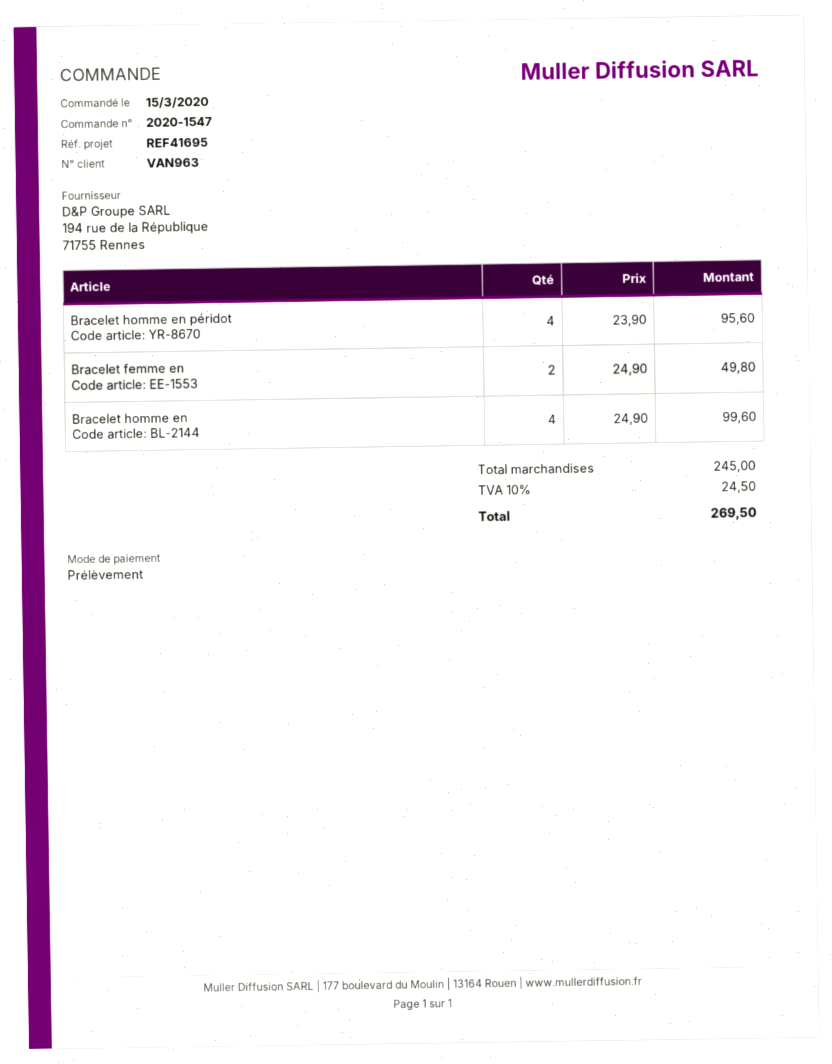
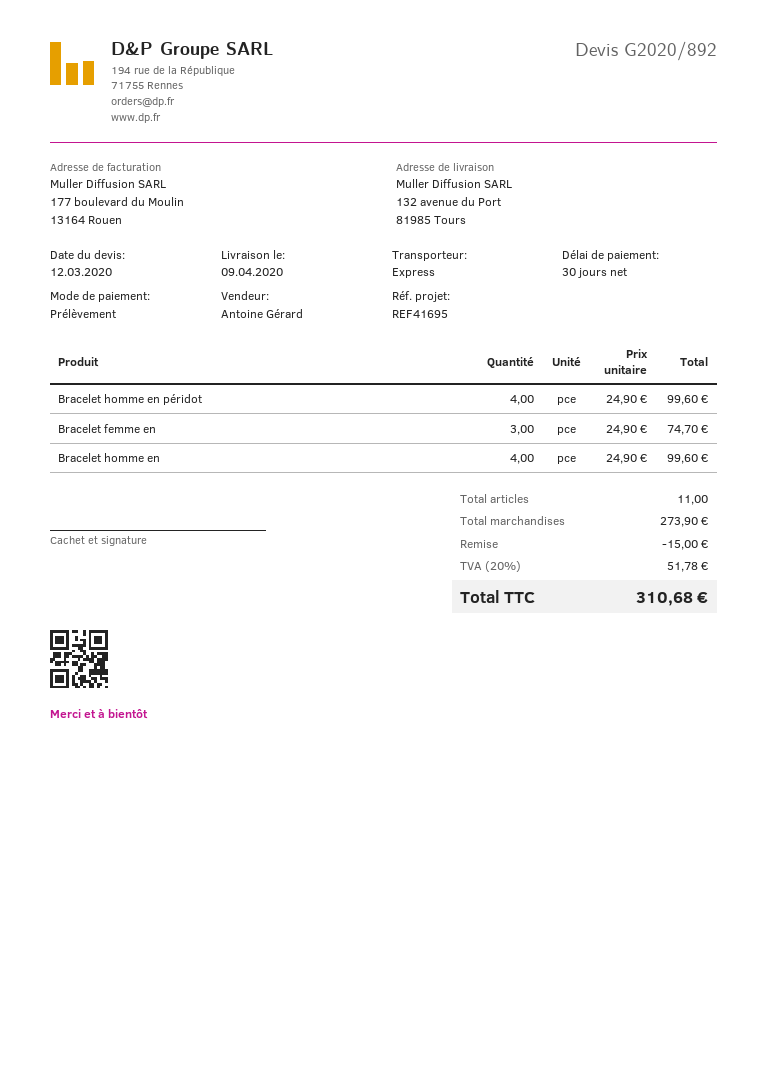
Bracelet homme en péridot: 4 x 23.90 = 95.60 -> 4 x 24.90 = 99.60
Bracelet femme en: 2 x 24.90 = 49.80 -> 3 x 24.90 = 74.70
subtotal: 245.00 -> 273.90
discount: none -> 15.00
tax: 10% = 24.50 -> 20% = 51.78
total: 269.50 -> 310.68

